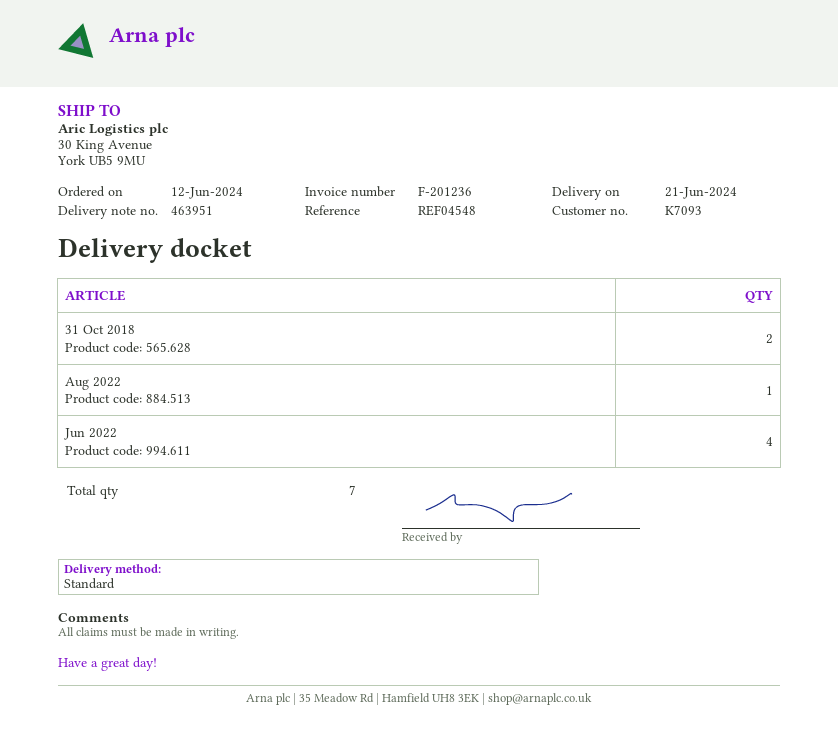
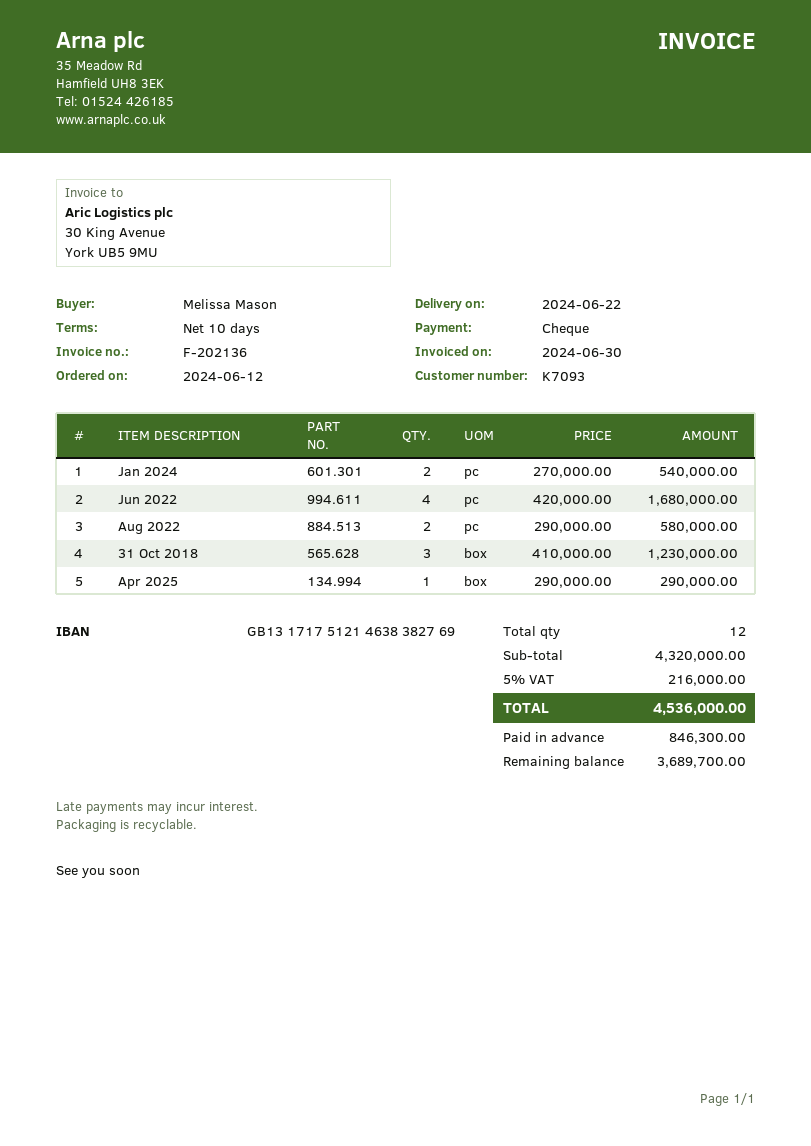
delivery date: 2024-06-21 -> 2024-06-22
invoice number: F-201236 -> F-202136
31 Oct 2018: 2 -> 3
Aug 2022: 1 -> 2
Jan 2024: none -> 2
Apr 2025: none -> 1
total quantity: 7 -> 12

